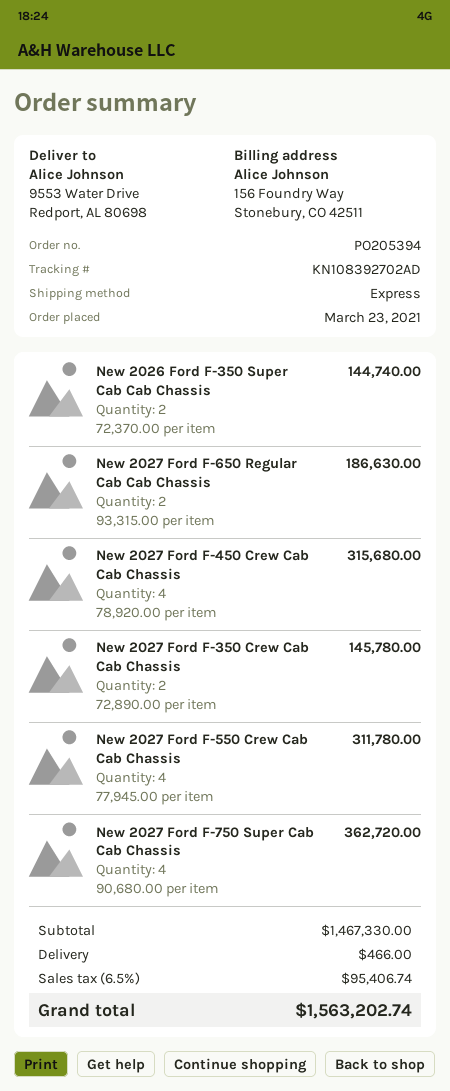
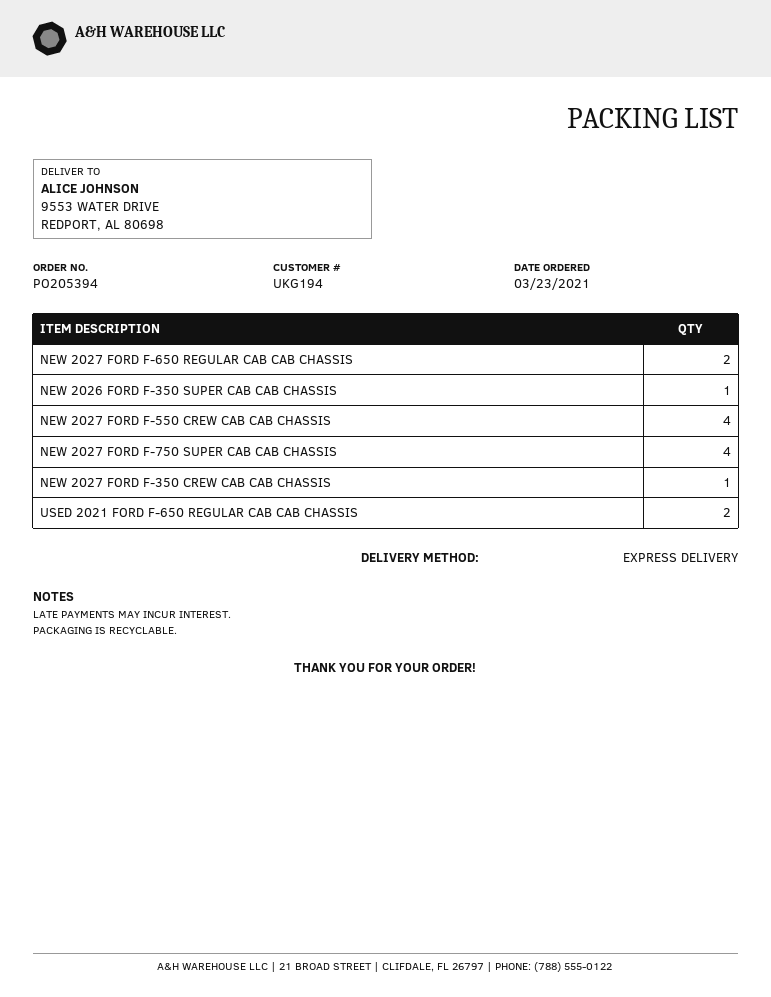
New 2026 Ford F-350 Super Cab Cab Chassis: 2 -> 1
New 2027 Ford F-450 Crew Cab Cab Chassis: 4 -> none
New 2027 Ford F-350 Crew Cab Cab Chassis: 2 -> 1
USED 2021 FORD F-650 REGULAR CAB CAB CHASSIS: none -> 2

